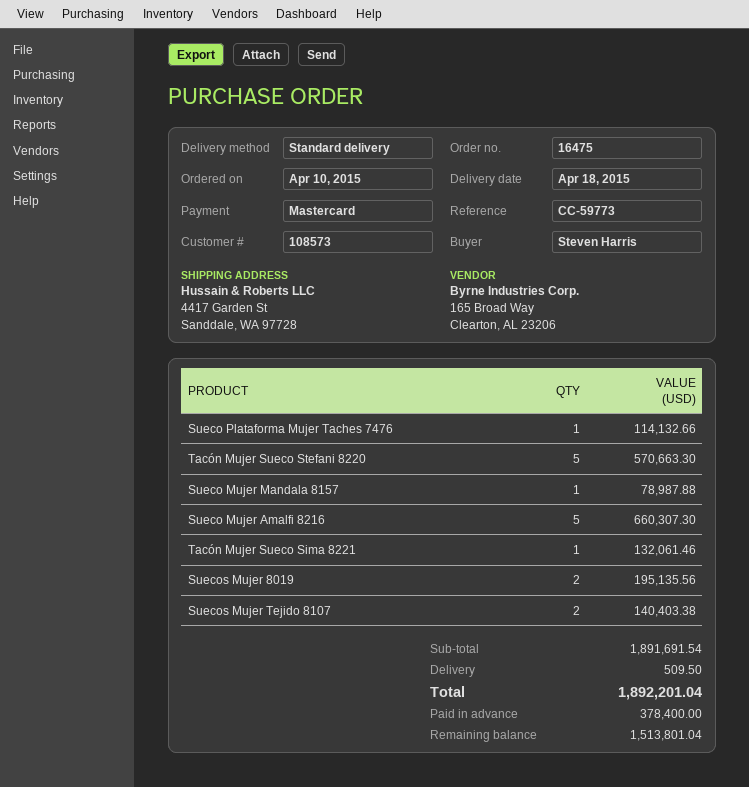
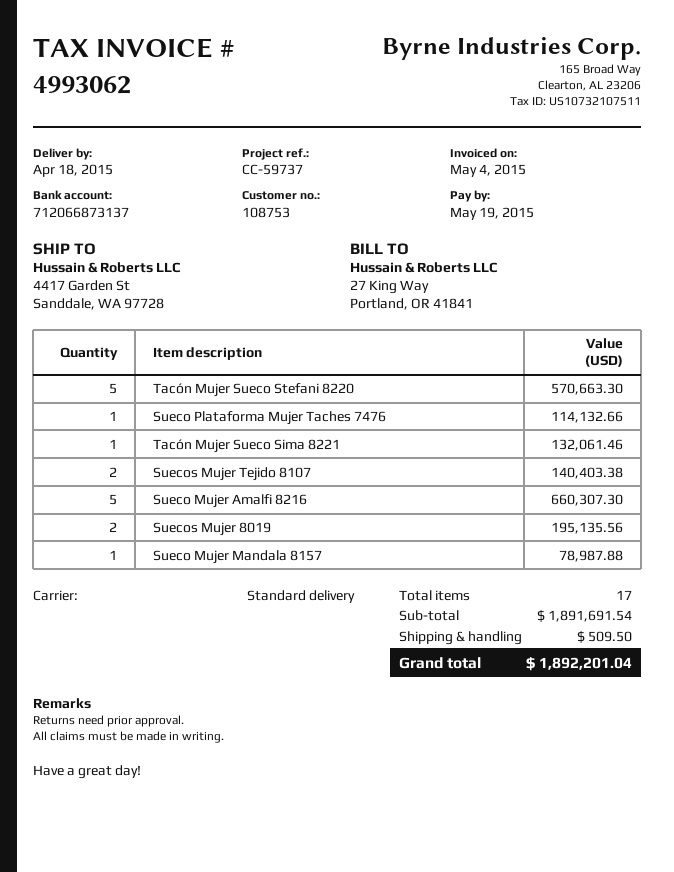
customer number: 108573 -> 108753
reference: CC-59773 -> CC-59737

